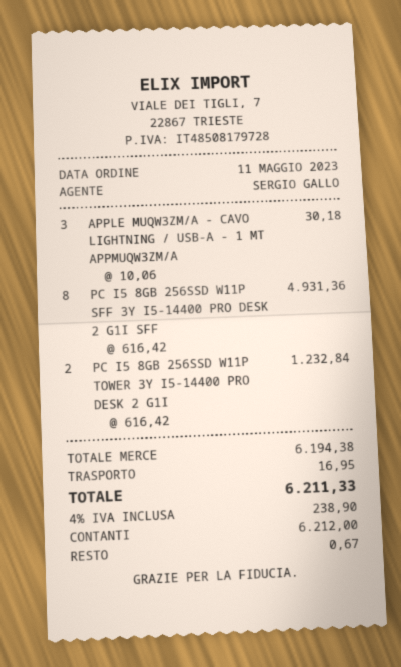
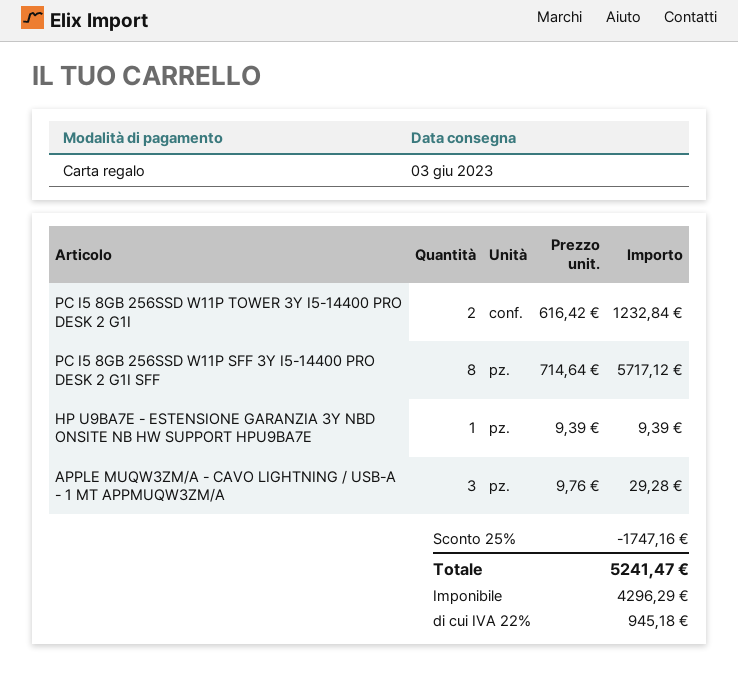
payment method: cash -> gift card
APPLE MUQW3ZM/A - CAVO LIGHTNING / USB-A - 1 MT APPMUQW3ZM/A: 3 x 10.06 = 30.18 -> 3 x 9.76 = 29.28
PC I5 8GB 256SSD W11P SFF 3Y I5-14400 PRO DESK 2 G1I SFF: 8 x 616.42 = 4931.36 -> 8 x 714.64 = 5717.12
HP U9BA7E - ESTENSIONE GARANZIA 3Y NBD ONSITE NB HW SUPPORT HPU9BA7E: none -> 1 x 9.39 = 9.39
discount: none -> 25% = 1747.16
shipping: 16.95 -> none
tax: 4% = 238.90 -> 22% = 945.18
total: 6211.33 -> 5241.47

